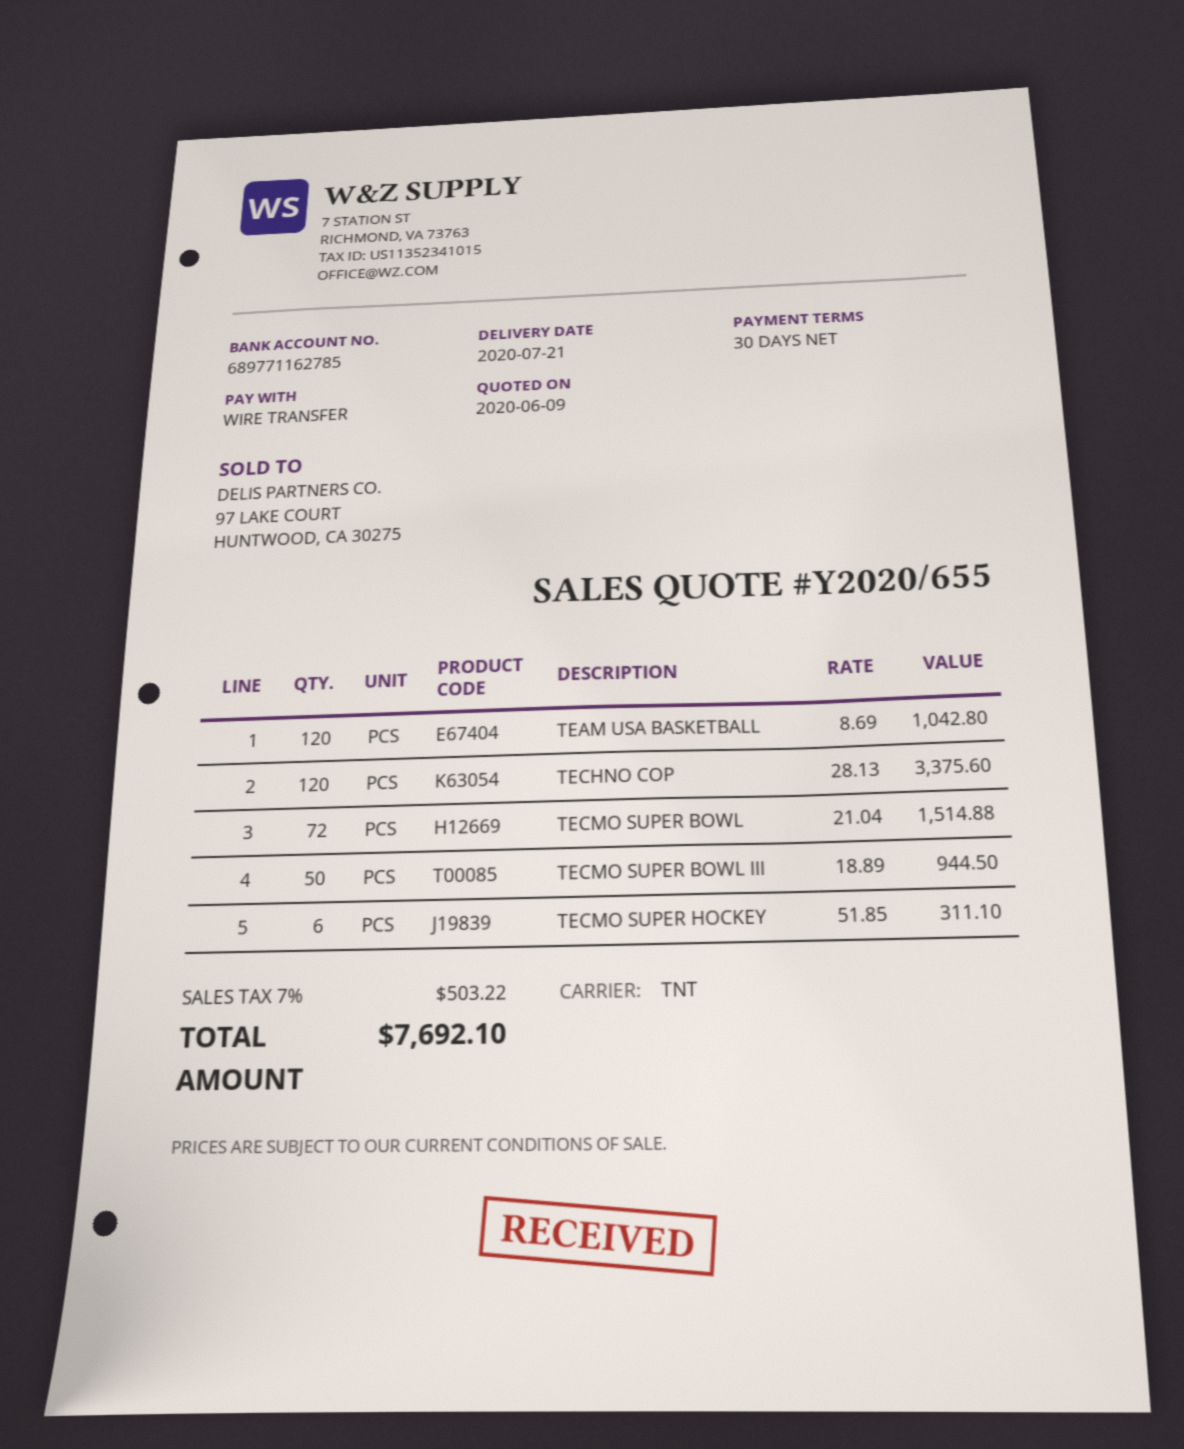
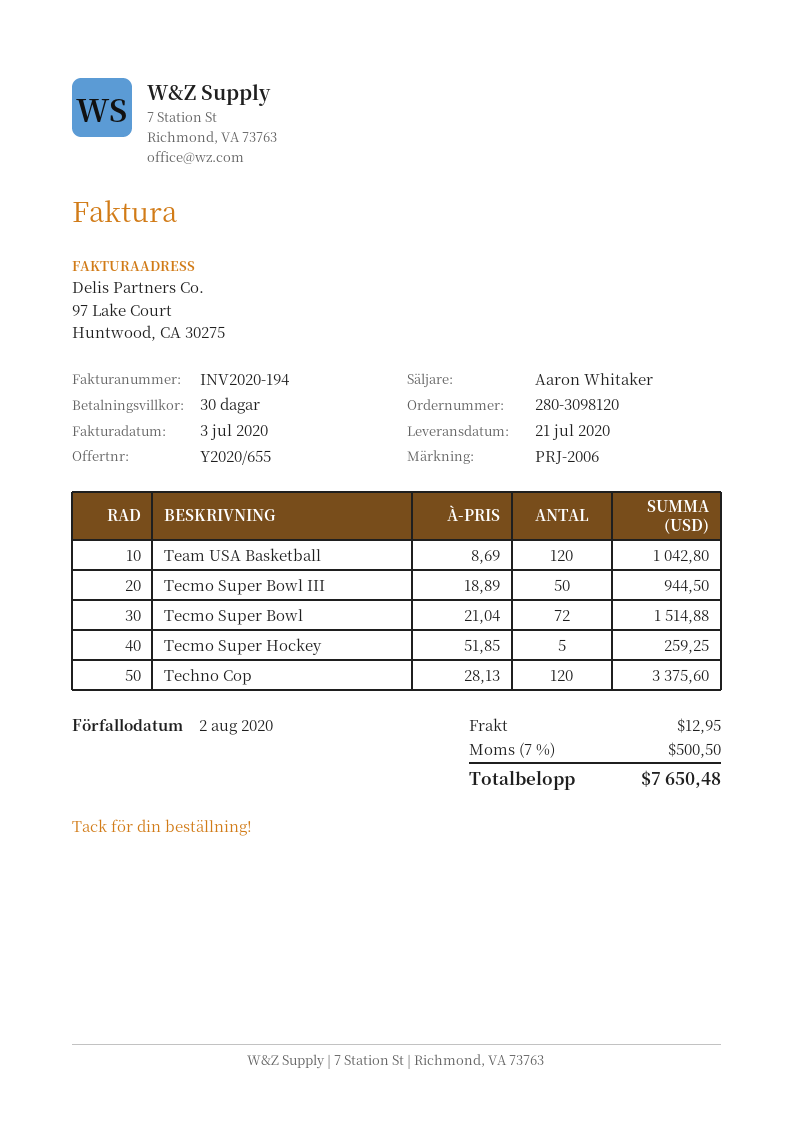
TECMO SUPER HOCKEY: 6 x 51.85 = 311.10 -> 5 x 51.85 = 259.25
shipping: none -> 12.95
tax: 7% = 503.22 -> 7% = 500.50
total: 7692.10 -> 7650.48

